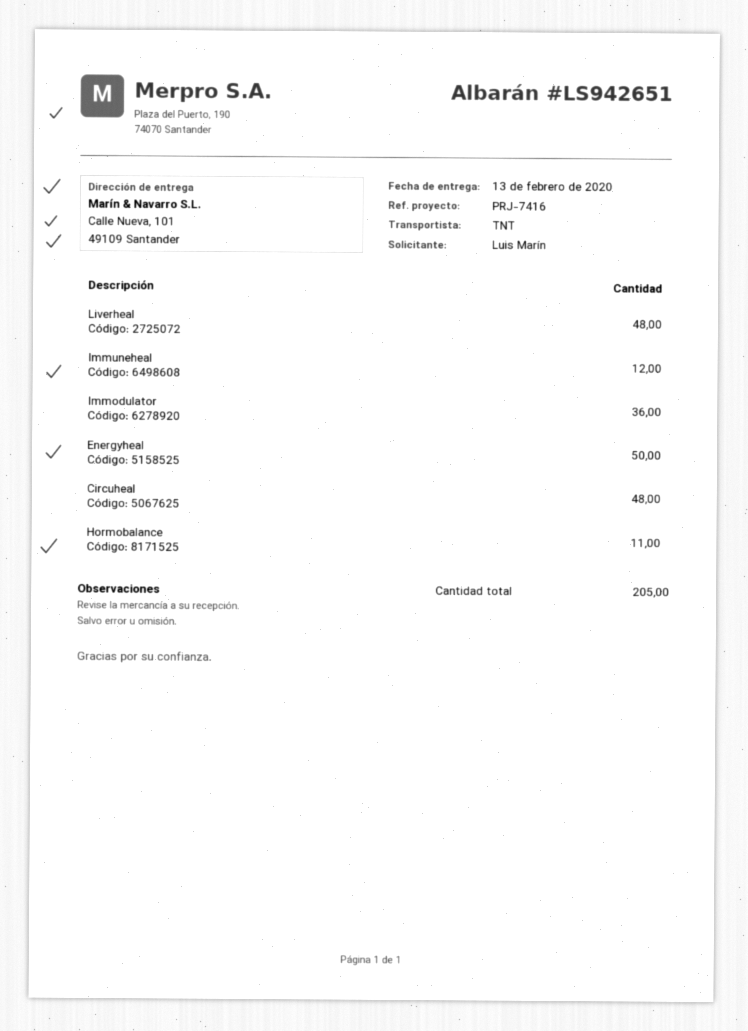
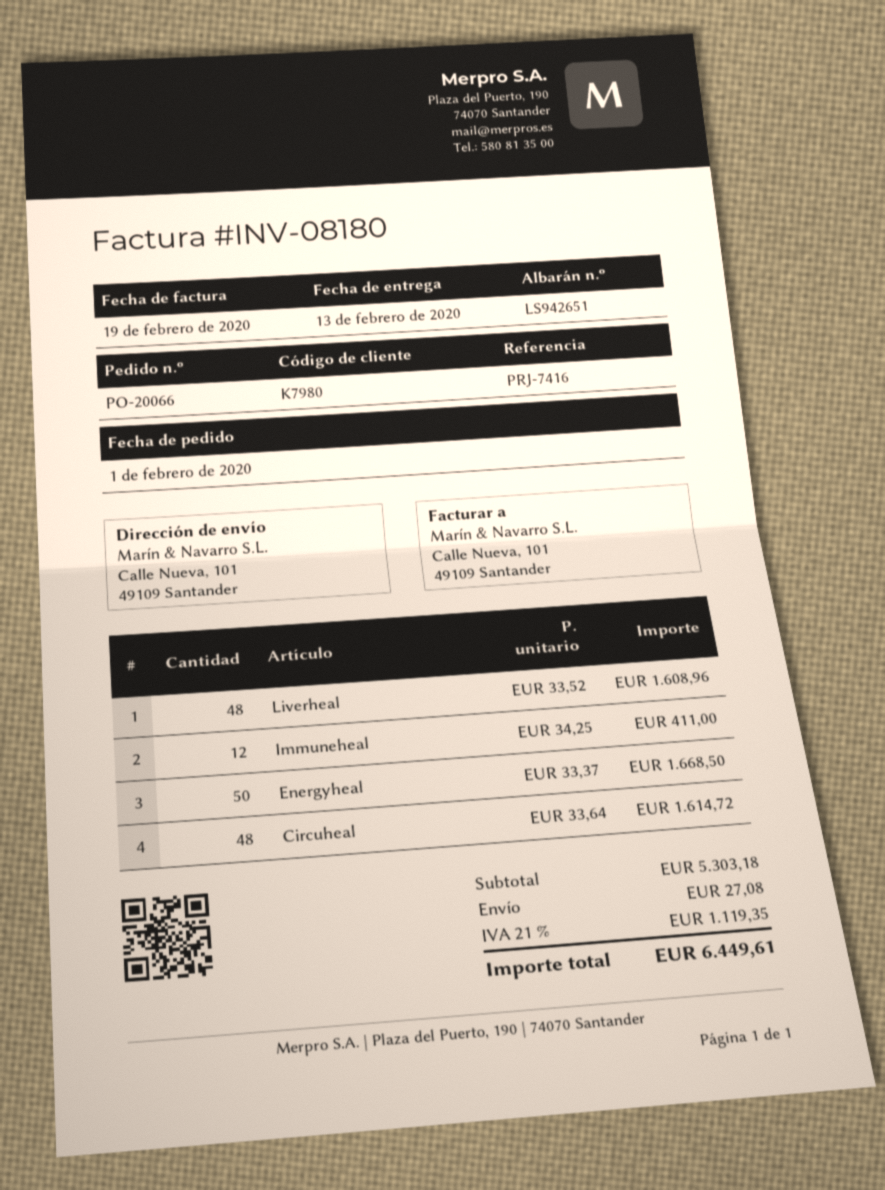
Immodulator: 36 -> none
Hormobalance: 11 -> none

